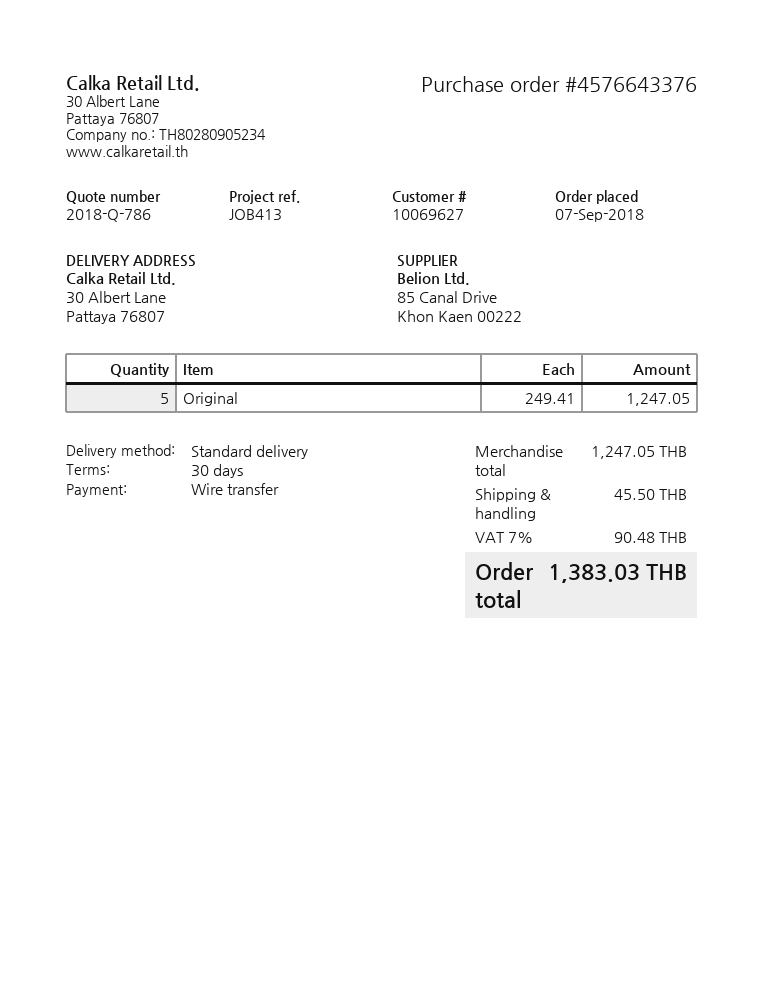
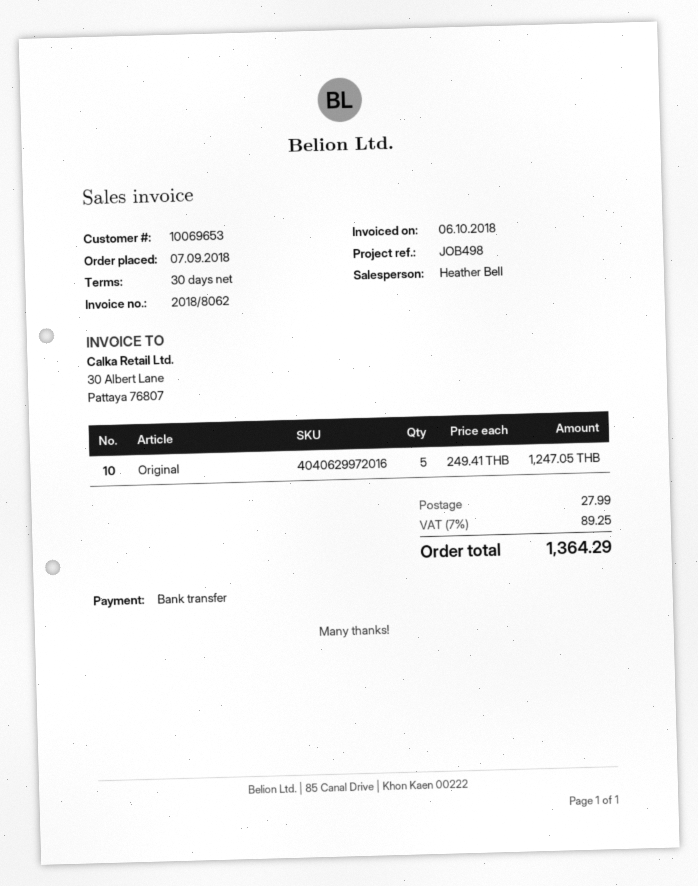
customer number: 10069627 -> 10069653
reference: JOB413 -> JOB498
shipping: 45.50 -> 27.99
tax: 7% = 90.48 -> 7% = 89.25
total: 1383.03 -> 1364.29

